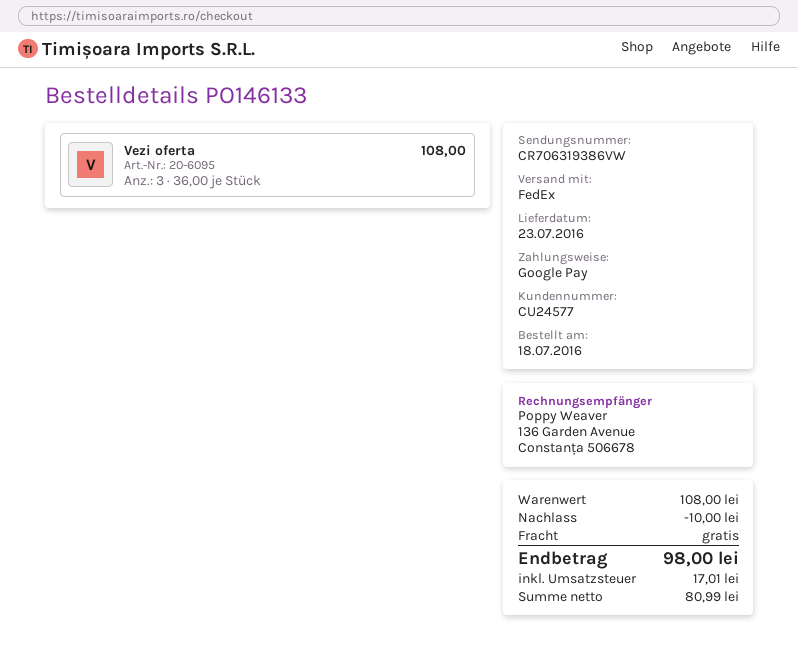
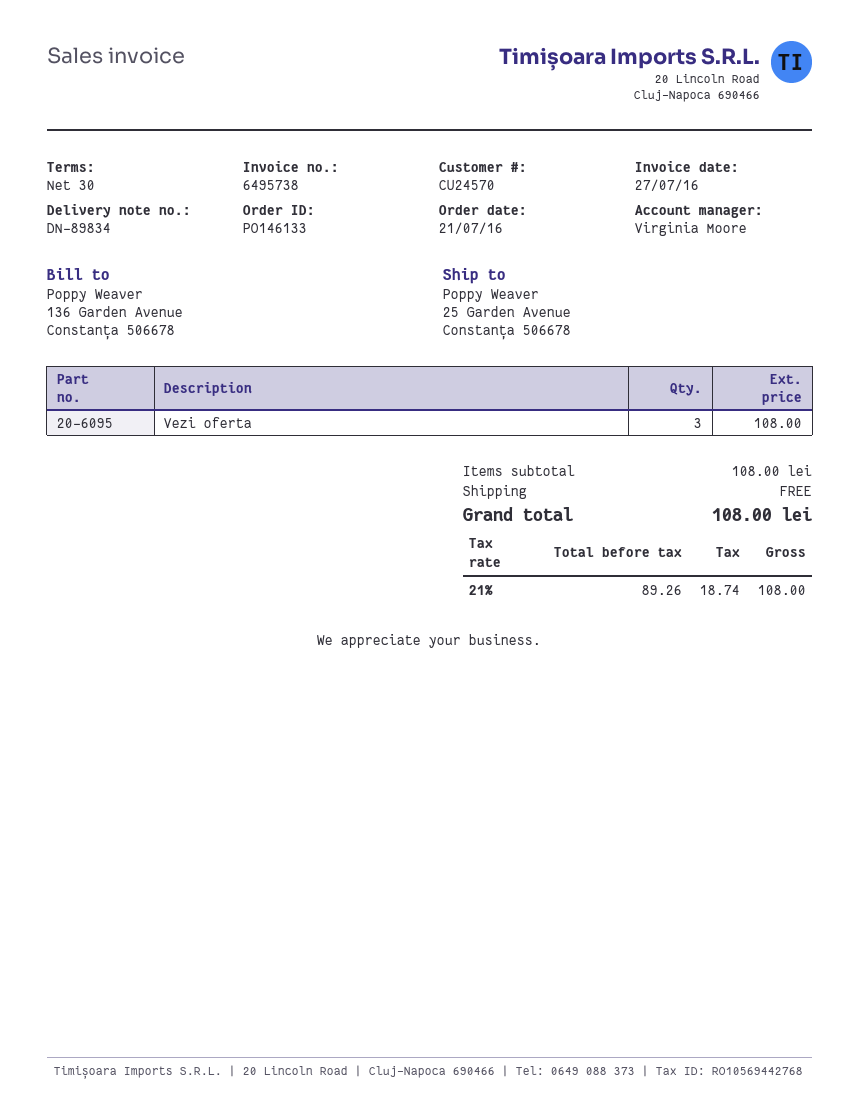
order date: 2016-07-18 -> 2016-07-21
customer number: CU24577 -> CU24570
discount: 10.00 -> none
net: 80.99 -> 89.26
tax: 17.01 -> 18.74
total: 98.00 -> 108.00

